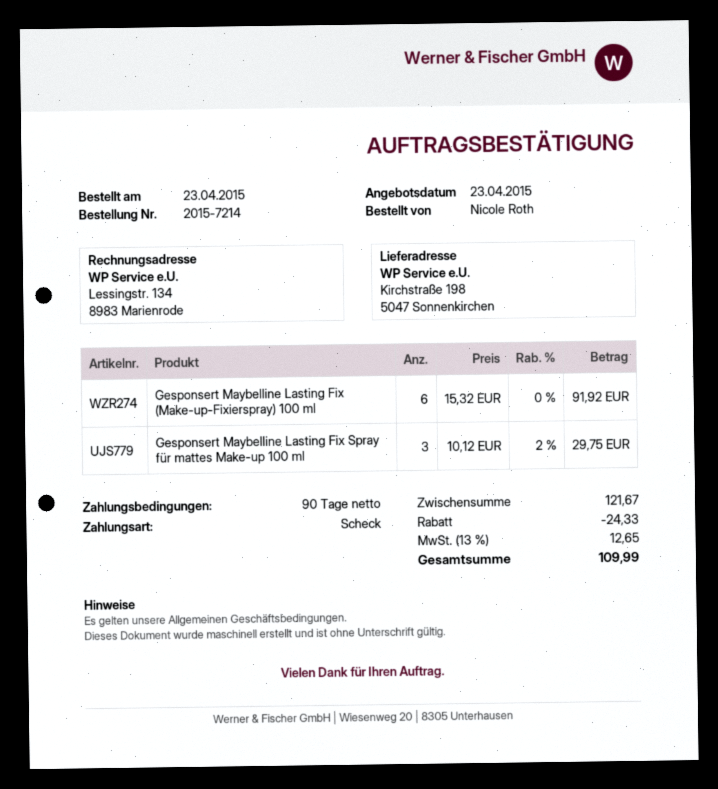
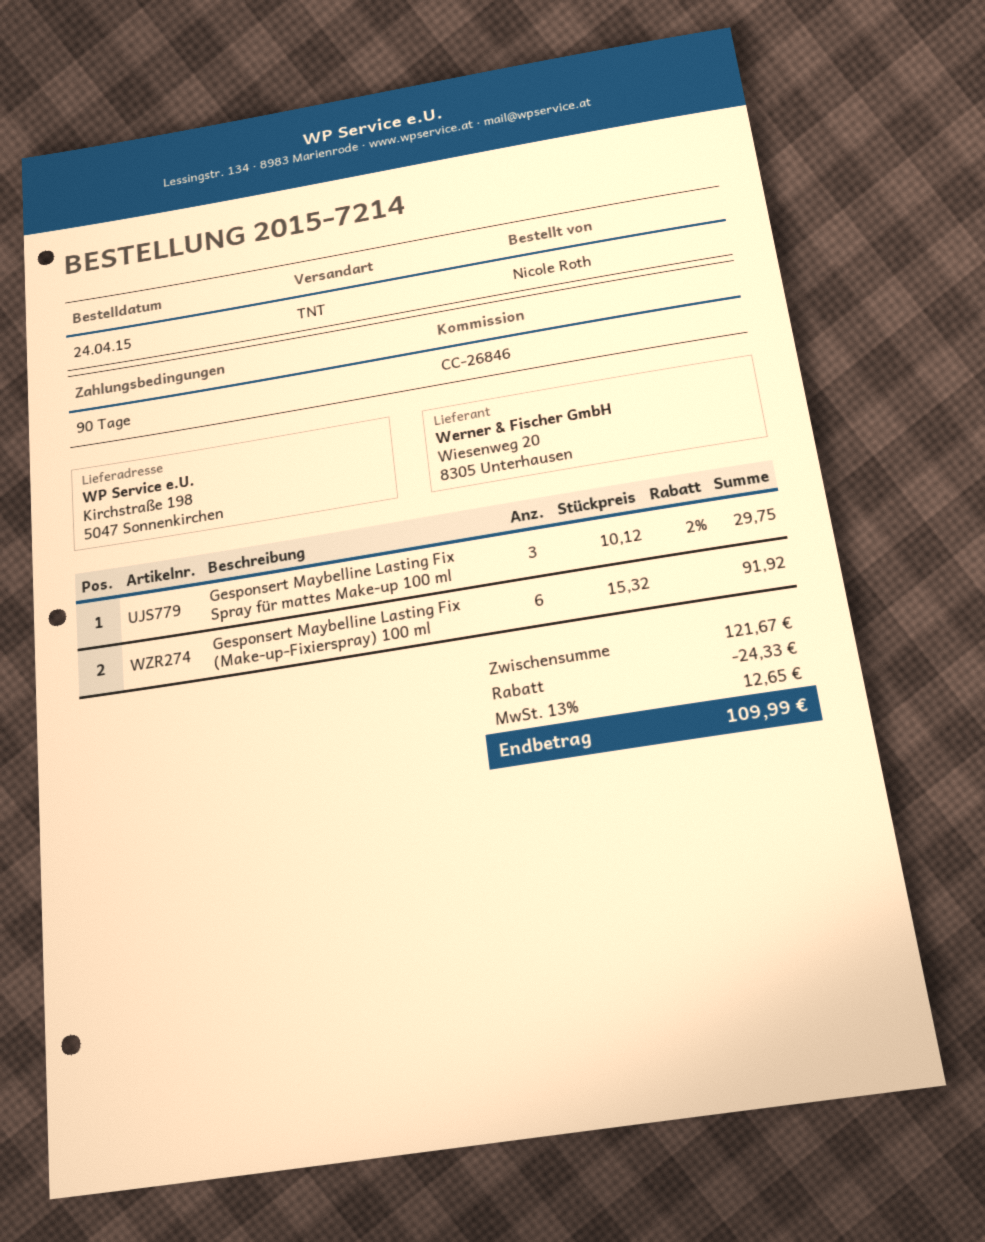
order date: 2015-04-23 -> 2015-04-24

